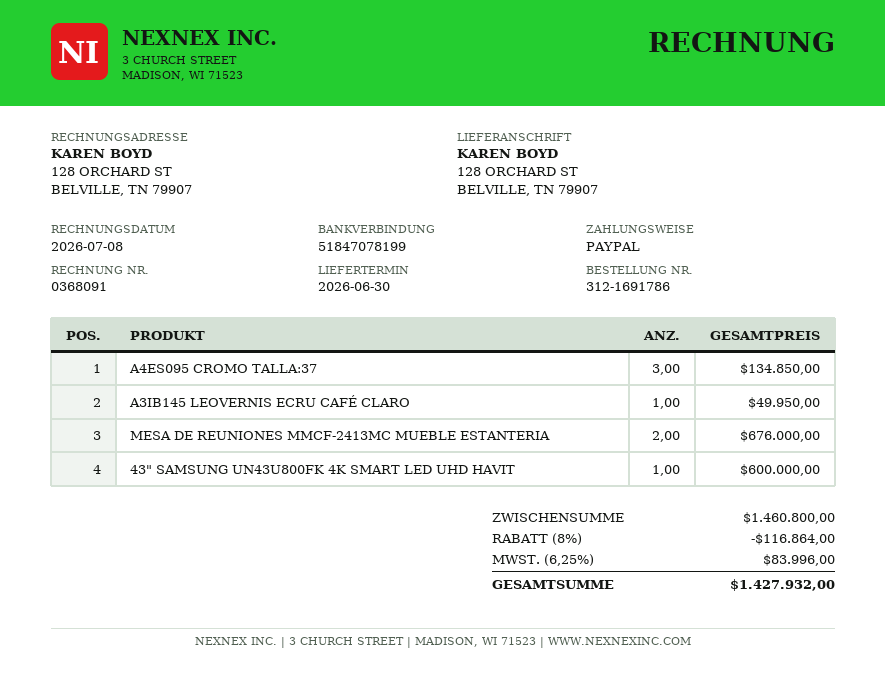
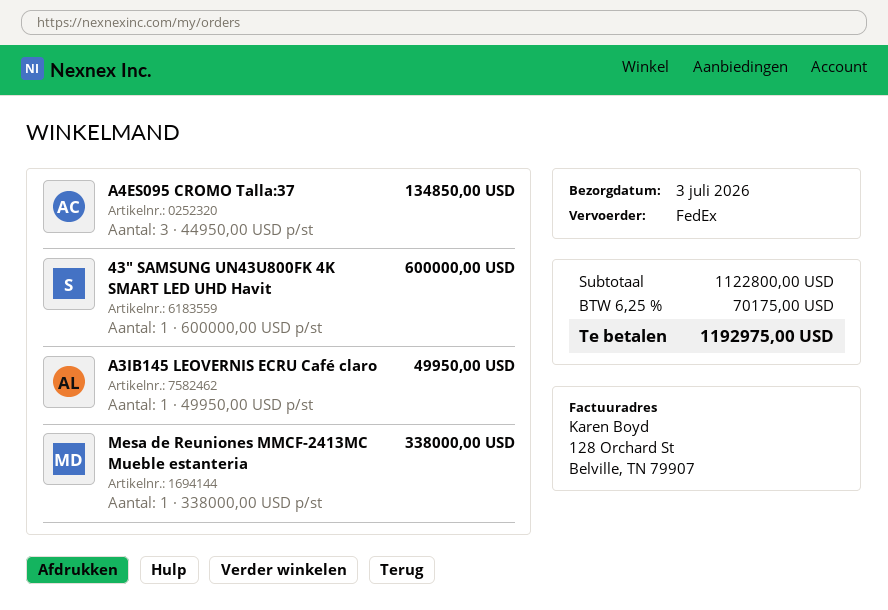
delivery date: 2026-06-30 -> 2026-07-03
MESA DE REUNIONES MMCF-2413MC MUEBLE ESTANTERIA: 2 for 676000.00 -> 1 for 338000.00
subtotal: 1460800.00 -> 1122800.00
discount: 8% = 116864.00 -> none
tax: 6.25% = 83996.00 -> 6.25% = 70175.00
total: 1427932.00 -> 1192975.00

